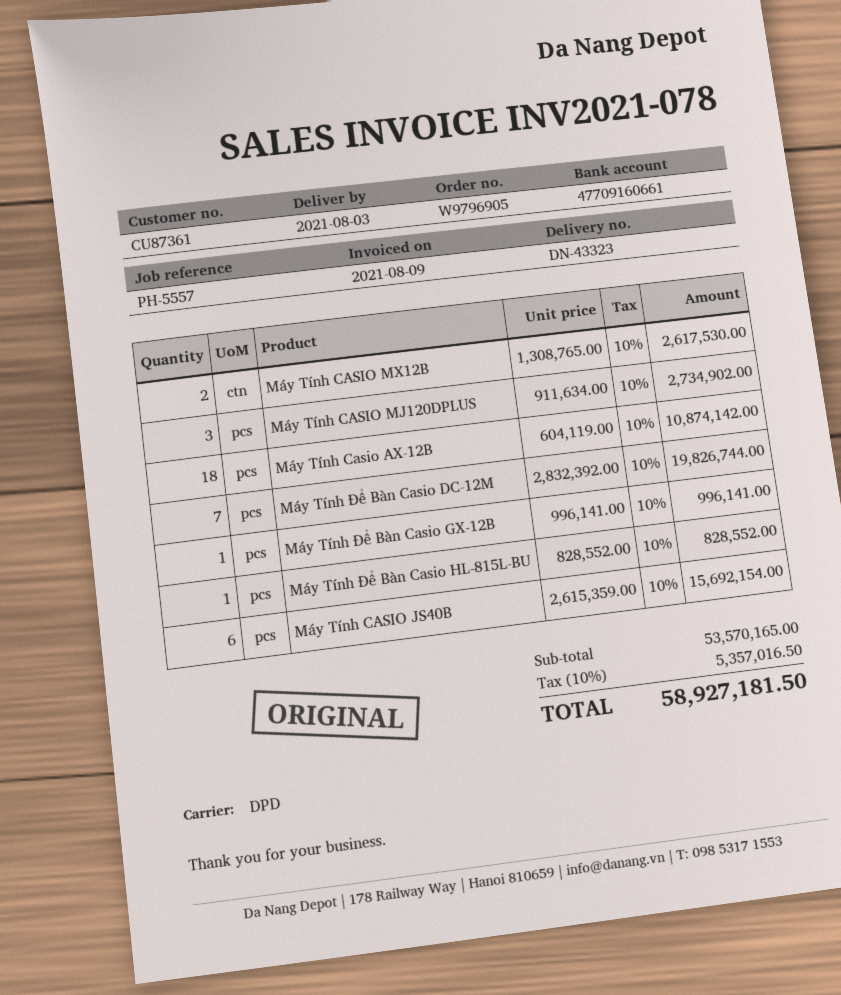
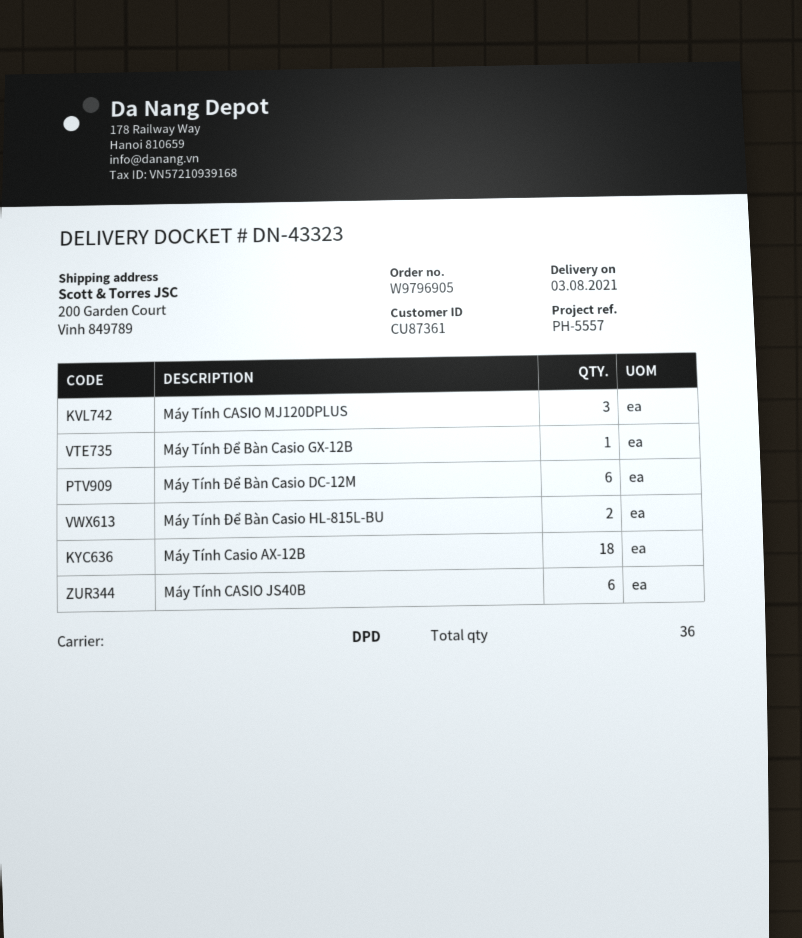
Máy Tính CASIO MX12B: 2 -> none
Máy Tính Để Bàn Casio DC-12M: 7 -> 6
Máy Tính Để Bàn Casio HL-815L-BU: 1 -> 2

